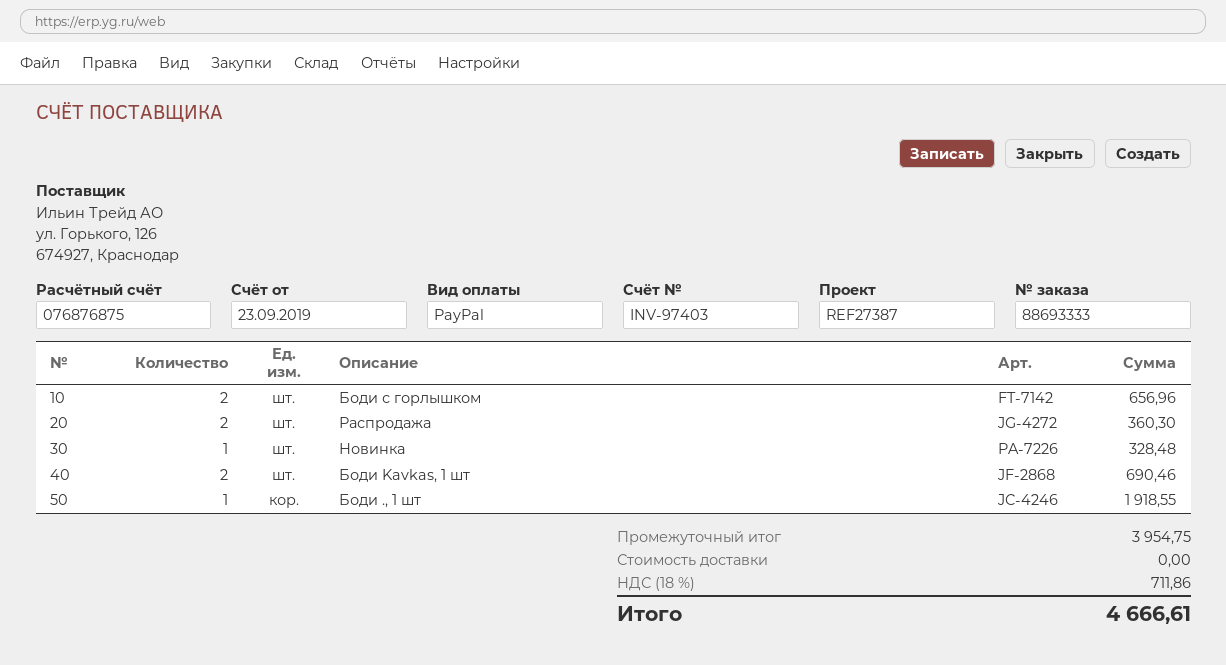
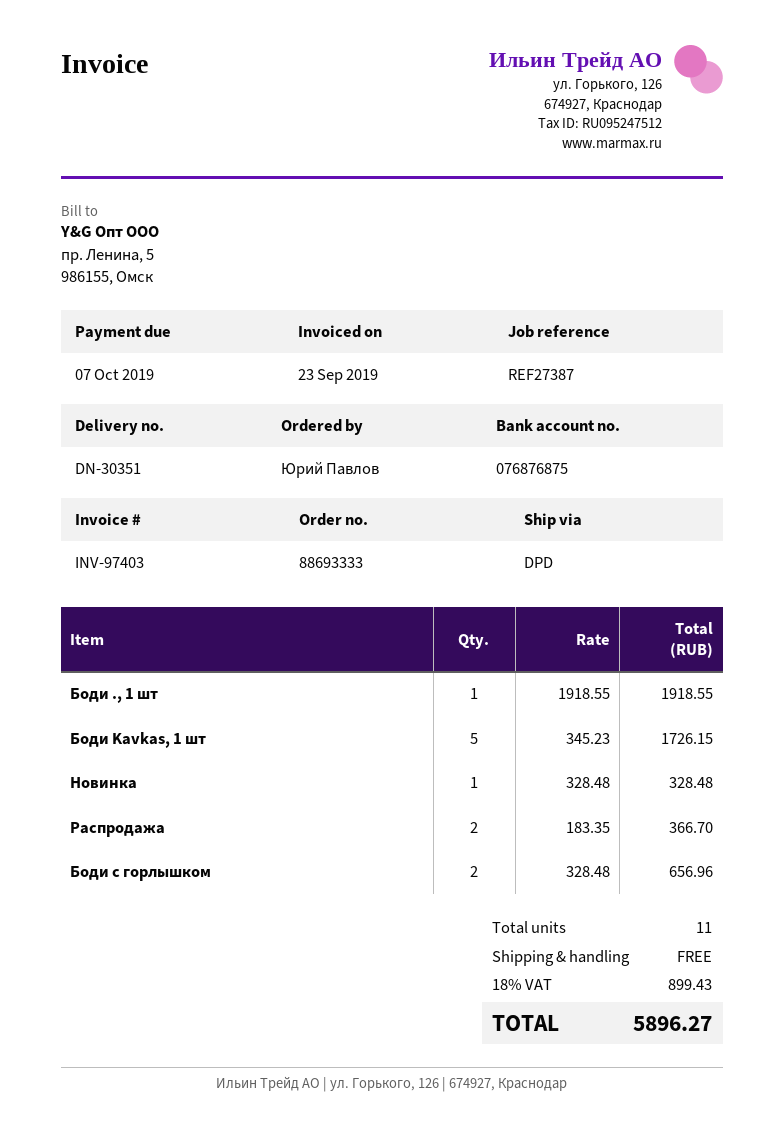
Распродажа: 2 for 360.30 -> 2 for 366.70
Боди Kavkas, 1 шт: 2 for 690.46 -> 5 for 1726.15
tax: 18% = 711.86 -> 18% = 899.43
total: 4666.61 -> 5896.27

